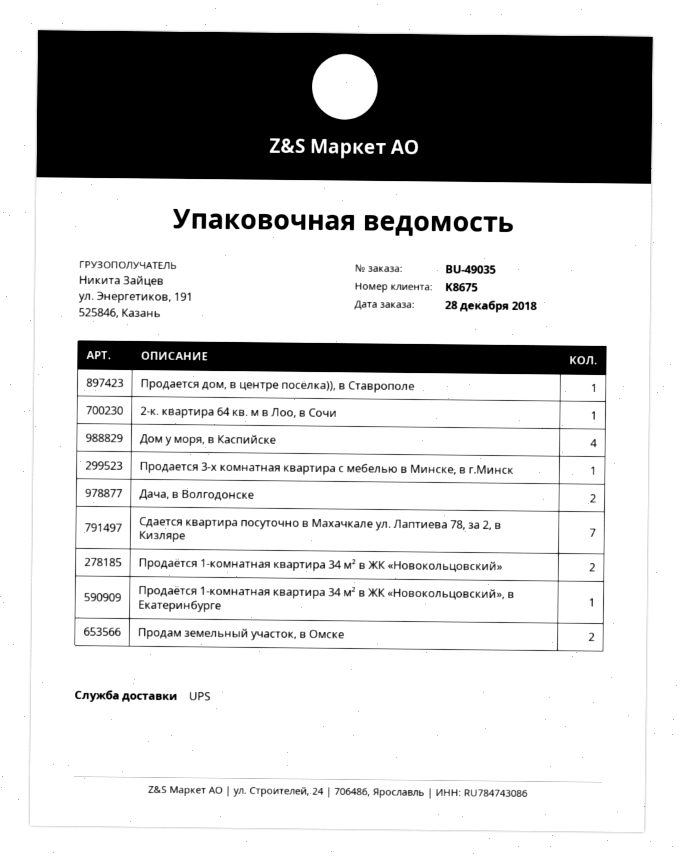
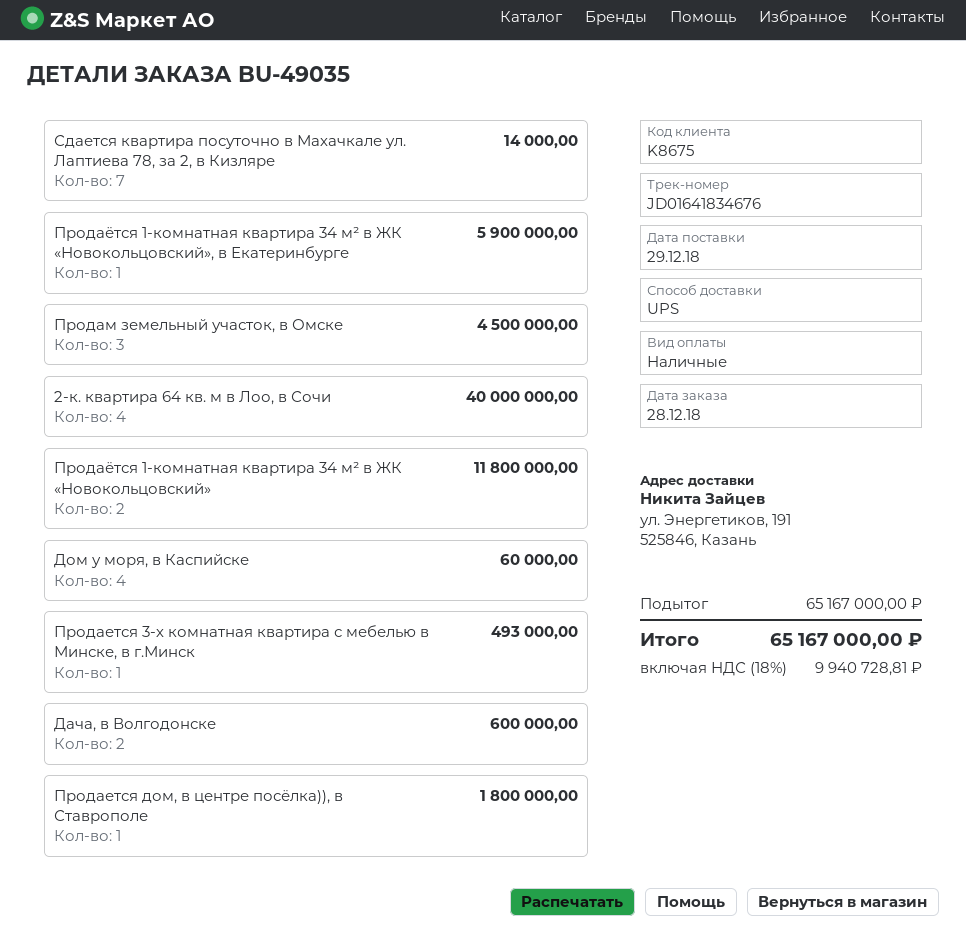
2-к. квартира 64 кв. м в Лоо, в Сочи: 1 -> 4
Продам земельный участок, в Омске: 2 -> 3

